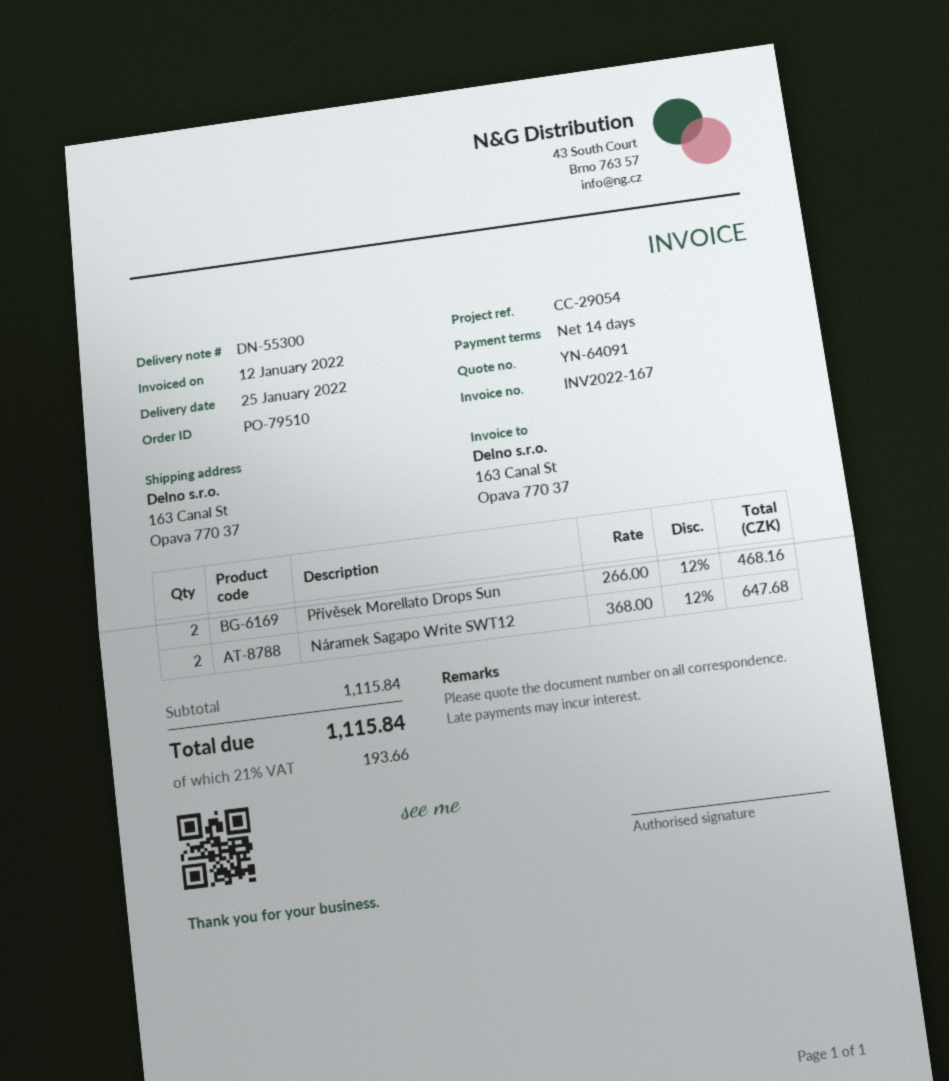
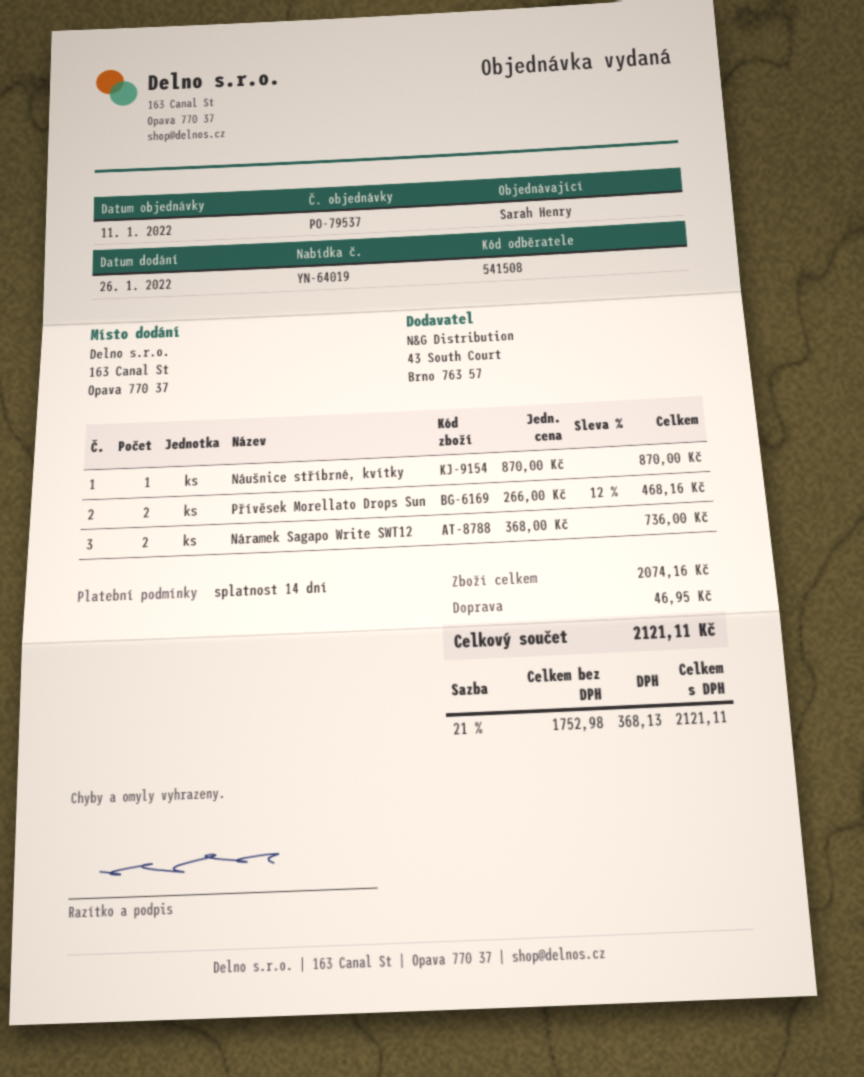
quote number: YN-64091 -> YN-64019
order number: PO-79510 -> PO-79537
delivery date: 2022-01-25 -> 2022-01-26
Náramek Sagapo Write SWT12: 2 x 368.00 - 12% = 647.68 -> 2 x 368.00 = 736.00
Náušnice stříbrné, kvítky: none -> 1 x 870.00 = 870.00
subtotal: 1115.84 -> 2074.16
shipping: none -> 46.95
tax: 21% = 193.66 -> 21% = 368.13
total: 1115.84 -> 2121.11

